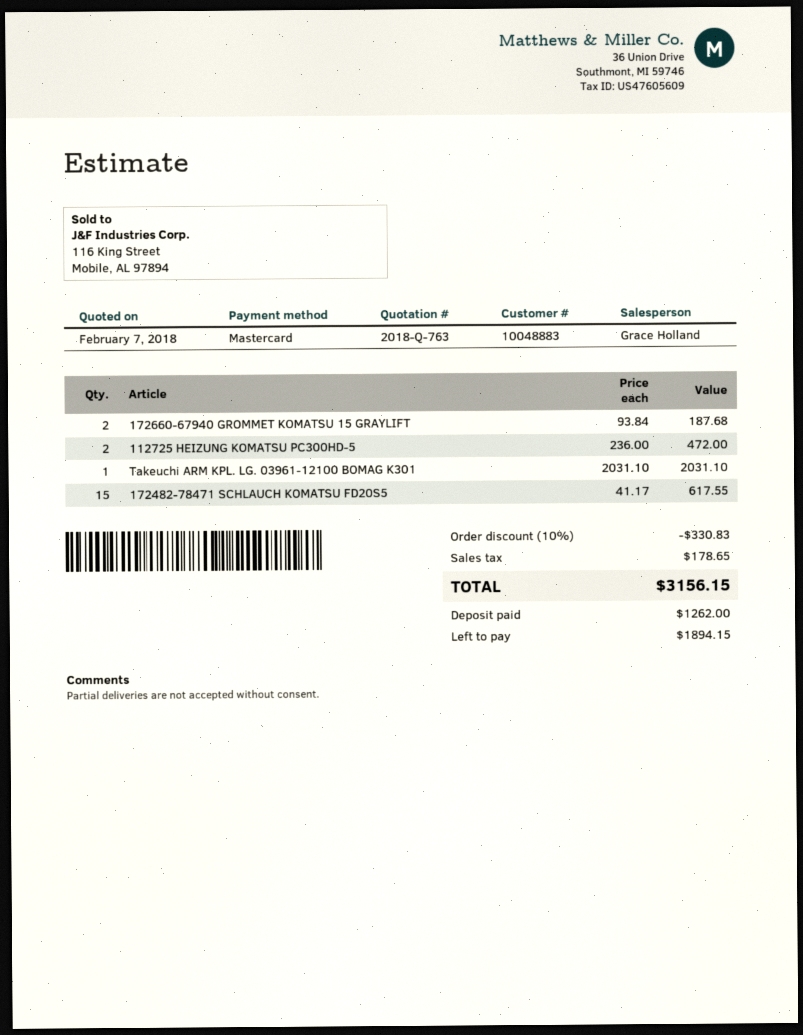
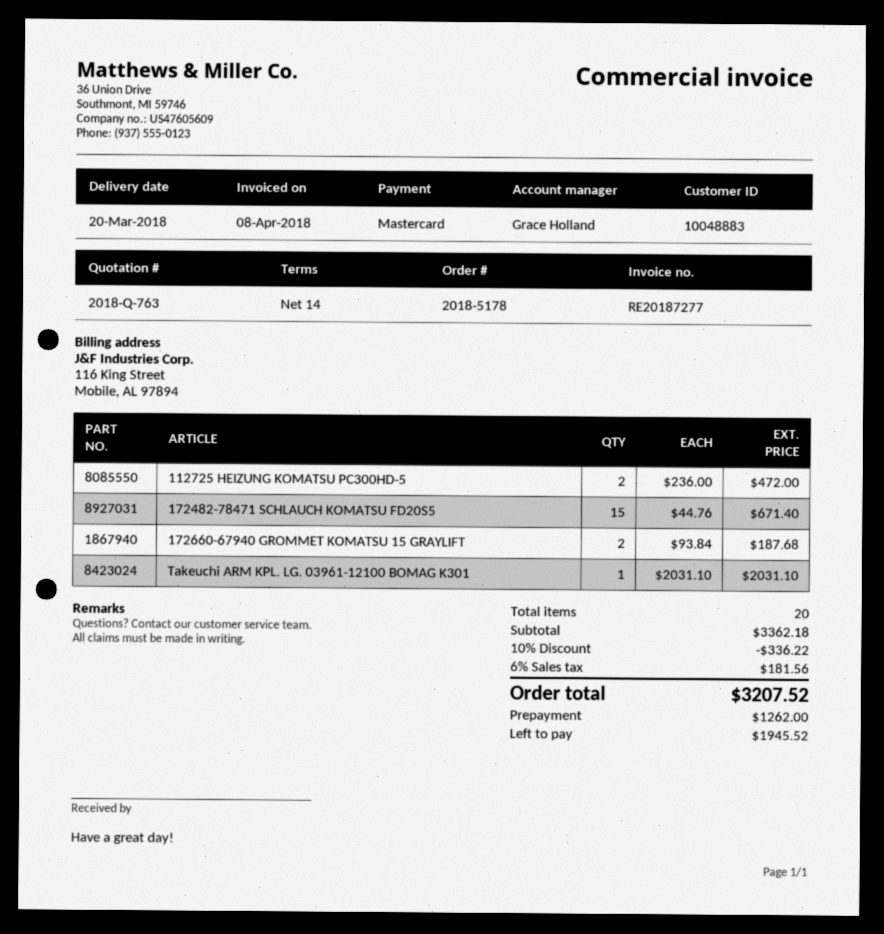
172482-78471 SCHLAUCH KOMATSU FD20S5: 15 x 41.17 = 617.55 -> 15 x 44.76 = 671.40
discount: 10% = 330.83 -> 10% = 336.22
tax: 178.65 -> 181.56
total: 3156.15 -> 3207.52
balance: 1894.15 -> 1945.52

